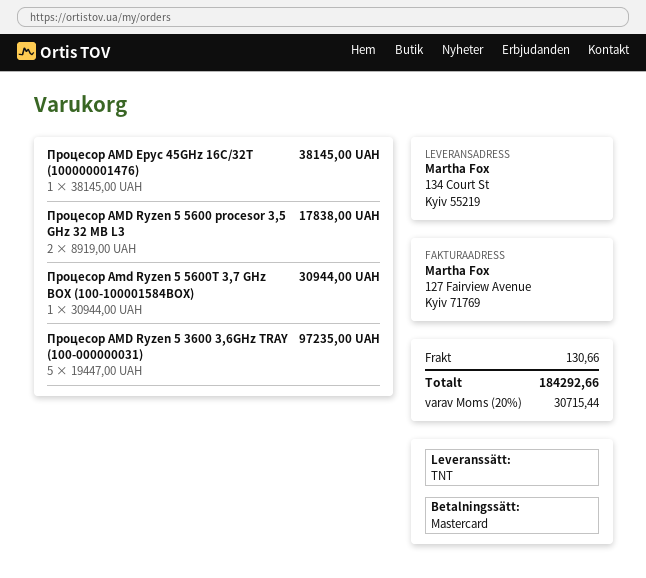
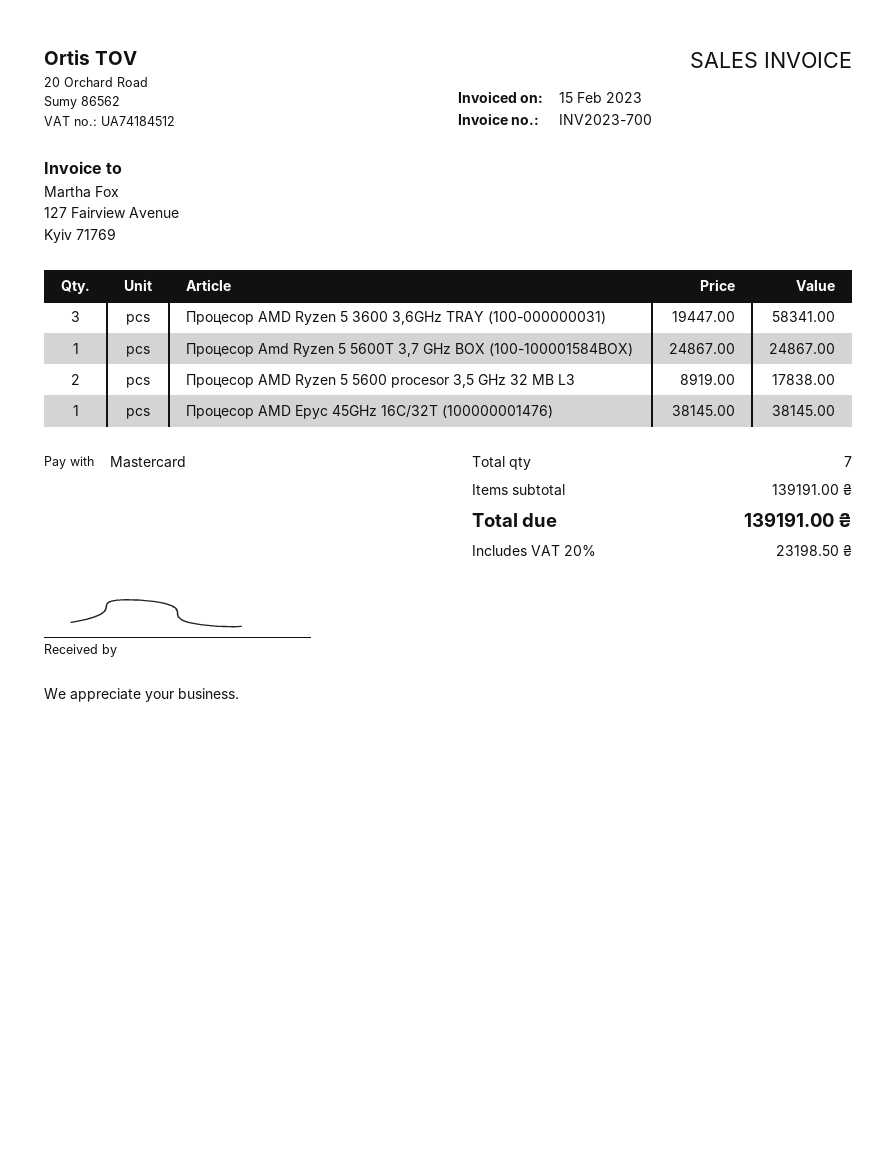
Процесор Amd Ryzen 5 5600T 3,7 GHz BOX (100-100001584BOX): 1 x 30944.00 = 30944.00 -> 1 x 24867.00 = 24867.00
Процесор AMD Ryzen 5 3600 3,6GHz TRAY (100-000000031): 5 x 19447.00 = 97235.00 -> 3 x 19447.00 = 58341.00
shipping: 130.66 -> none
tax: 20% = 30715.44 -> 20% = 23198.50
total: 184292.66 -> 139191.00

